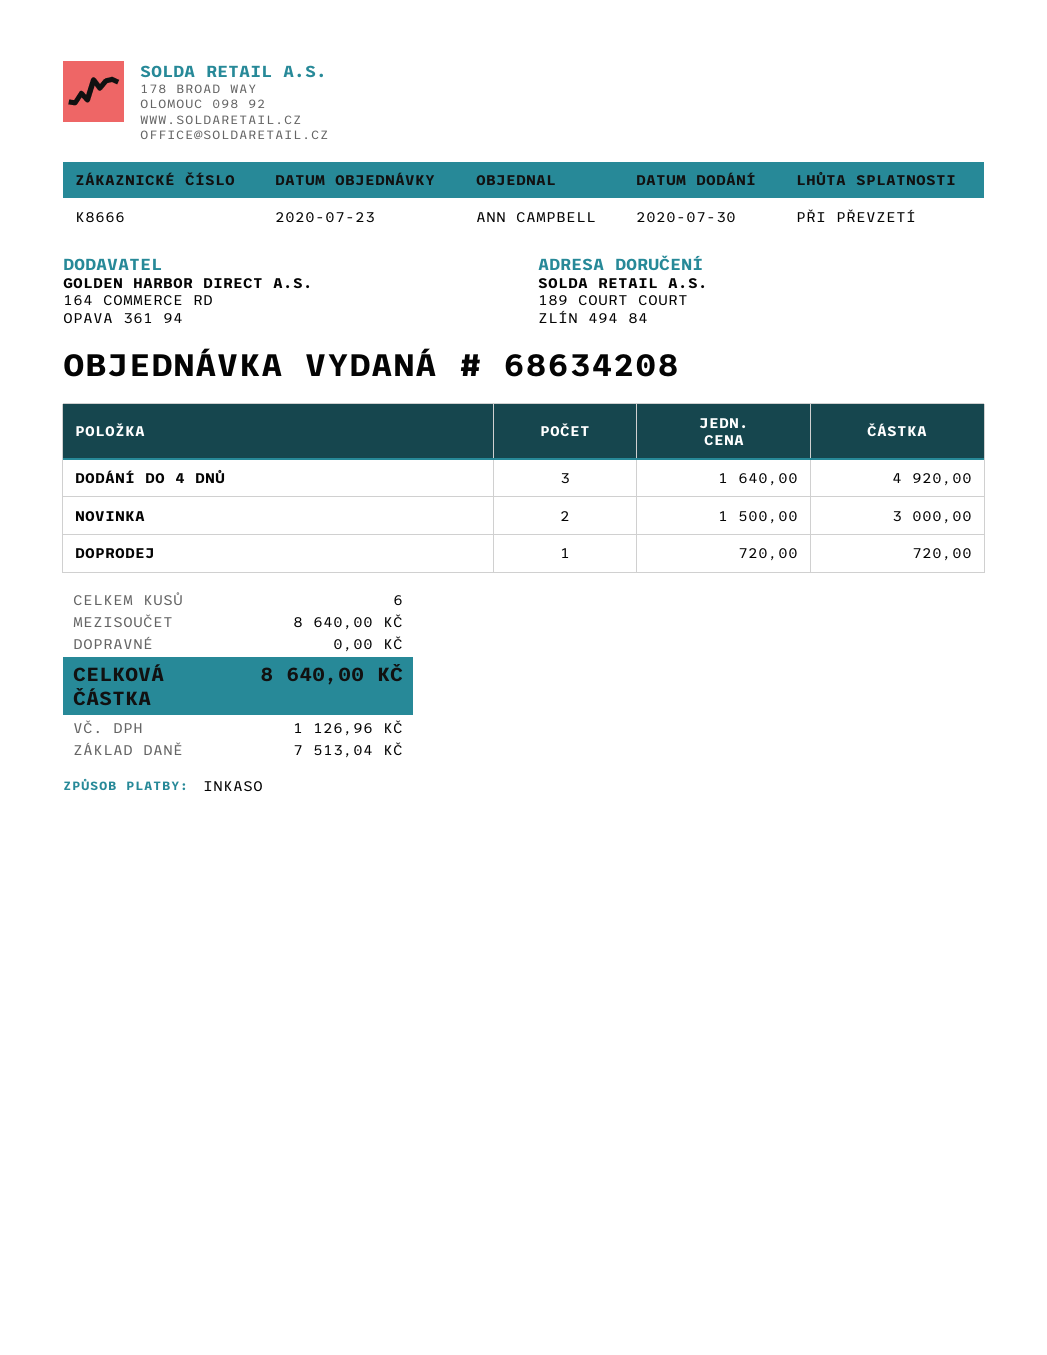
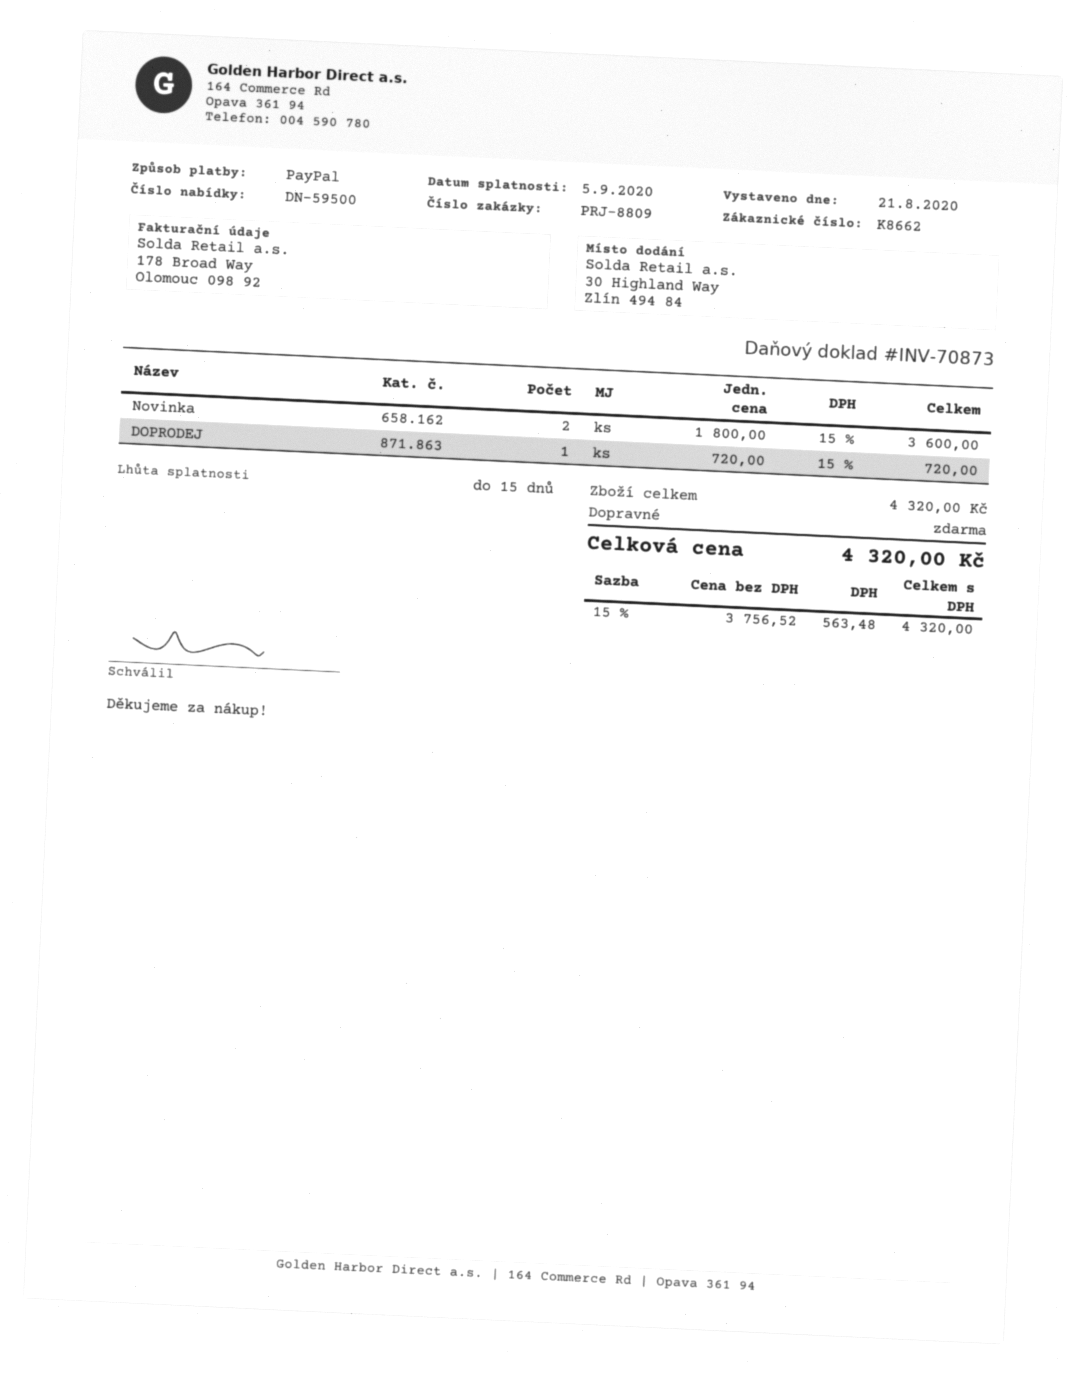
payment terms: on receipt -> 15 days
customer number: K8666 -> K8662
payment method: direct debit -> PayPal
ship to: 189 COURT COURT, ZLÍN 494 84 -> 30 Highland Way, Zlín 494 84
DODÁNÍ DO 4 DNŮ: 3 x 1640.00 = 4920.00 -> none
NOVINKA: 2 x 1500.00 = 3000.00 -> 2 x 1800.00 = 3600.00
subtotal: 8640.00 -> 4320.00
net: 7513.04 -> 3756.52
tax: 1126.96 -> 563.48
total: 8640.00 -> 4320.00

